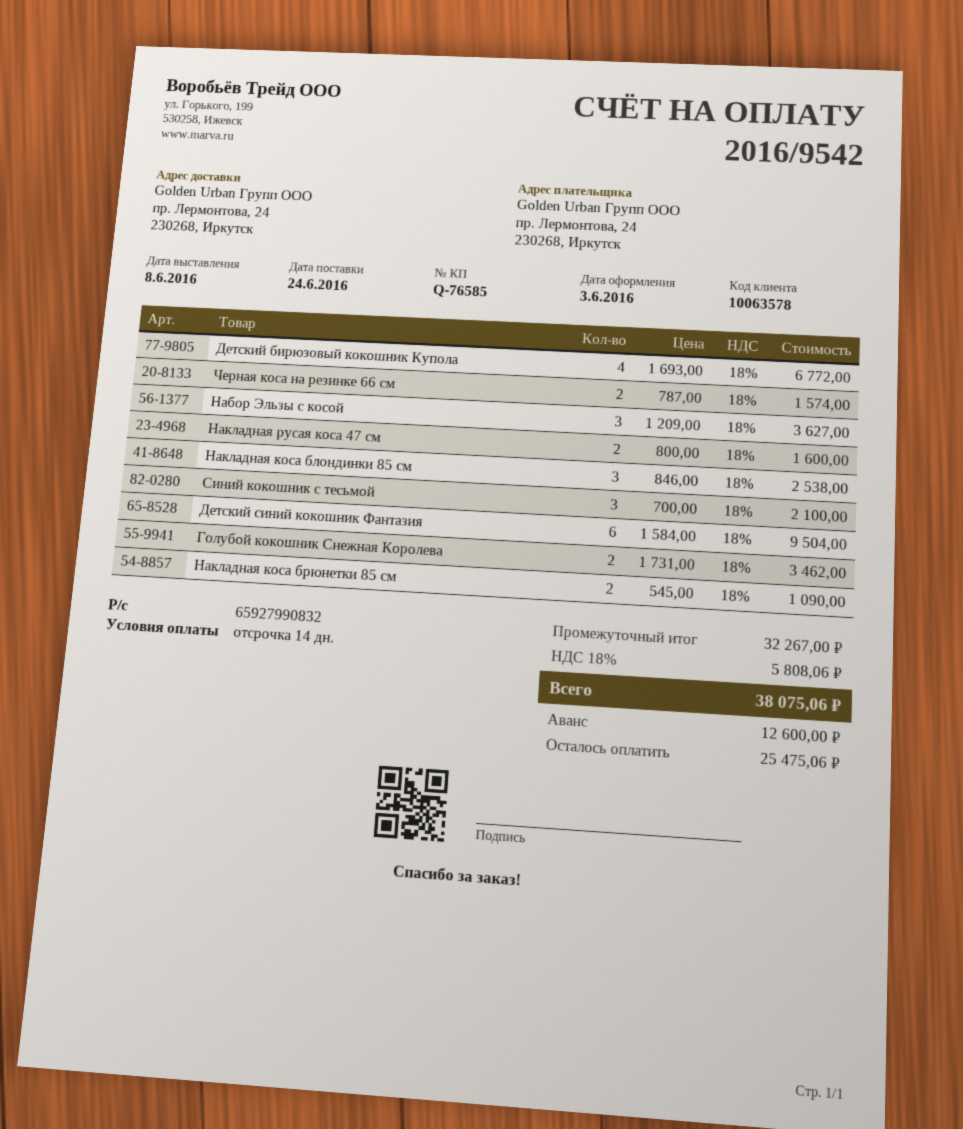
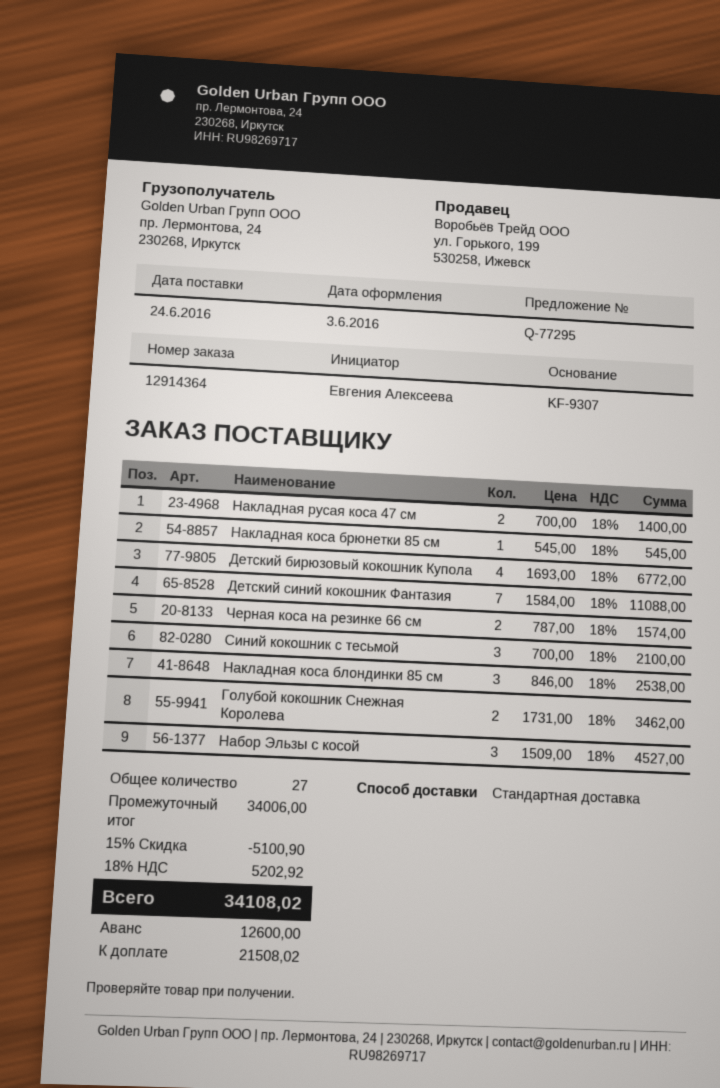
quote number: Q-76585 -> Q-77295
Набор Эльзы с косой: 3 x 1209.00 = 3627.00 -> 3 x 1509.00 = 4527.00
Накладная русая коса 47 см: 2 x 800.00 = 1600.00 -> 2 x 700.00 = 1400.00
Детский синий кокошник Фантазия: 6 x 1584.00 = 9504.00 -> 7 x 1584.00 = 11088.00
Накладная коса брюнетки 85 см: 2 x 545.00 = 1090.00 -> 1 x 545.00 = 545.00
subtotal: 32267.00 -> 34006.00
discount: none -> 15% = 5100.90
tax: 18% = 5808.06 -> 18% = 5202.92
total: 38075.06 -> 34108.02
balance: 25475.06 -> 21508.02

